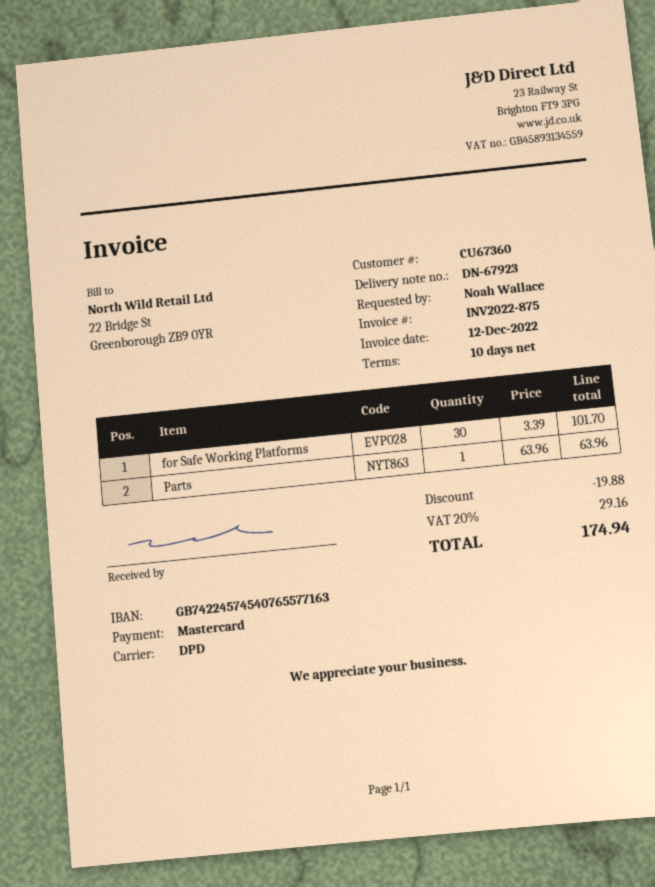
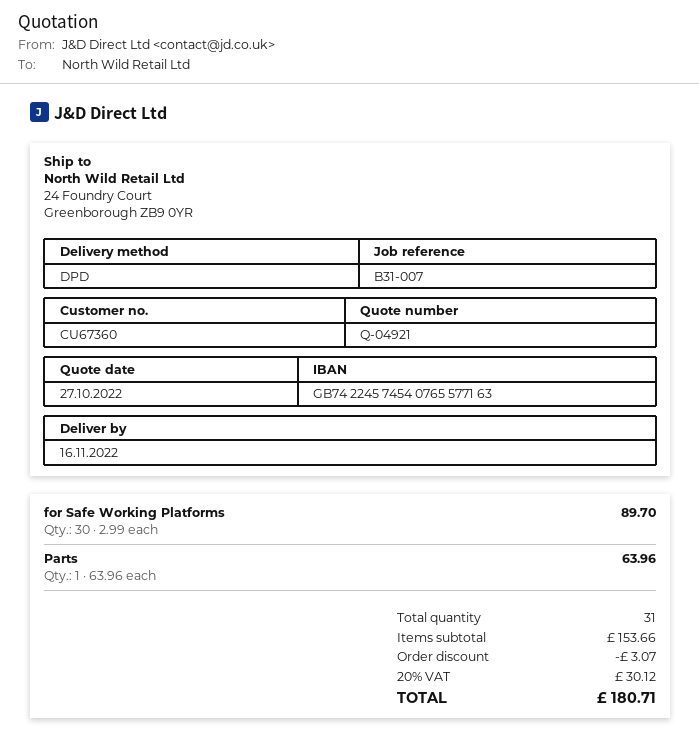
for Safe Working Platforms: 30 x 3.39 = 101.70 -> 30 x 2.99 = 89.70
discount: 19.88 -> 3.07
tax: 20% = 29.16 -> 20% = 30.12
total: 174.94 -> 180.71

